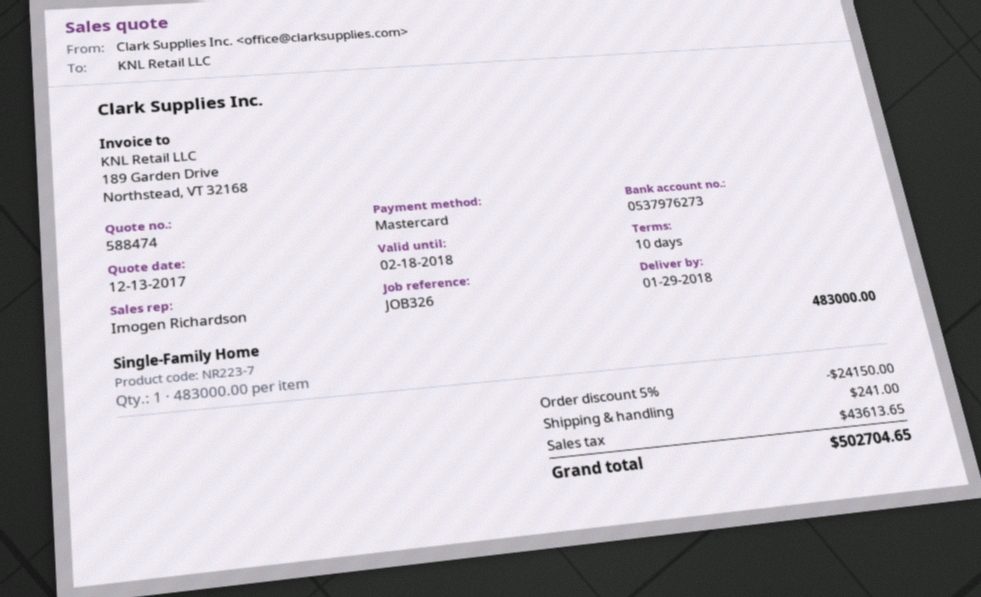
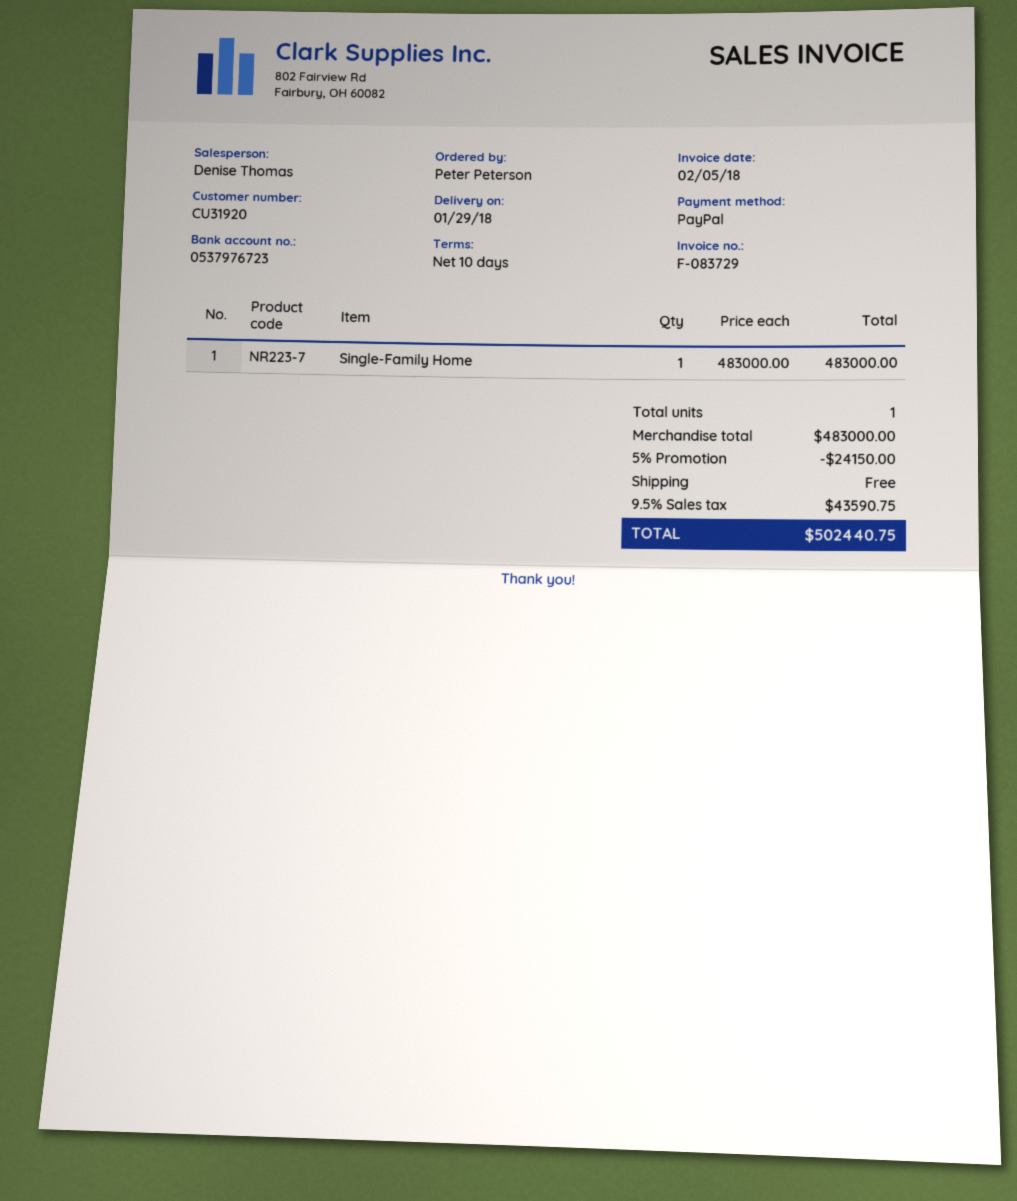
sales rep: Imogen Richardson -> Denise Thomas
payment method: Mastercard -> PayPal
bank account: 0537976273 -> 0537976723
shipping: 241.00 -> 0.00
tax: 43613.65 -> 43590.75
total: 502704.65 -> 502440.75

